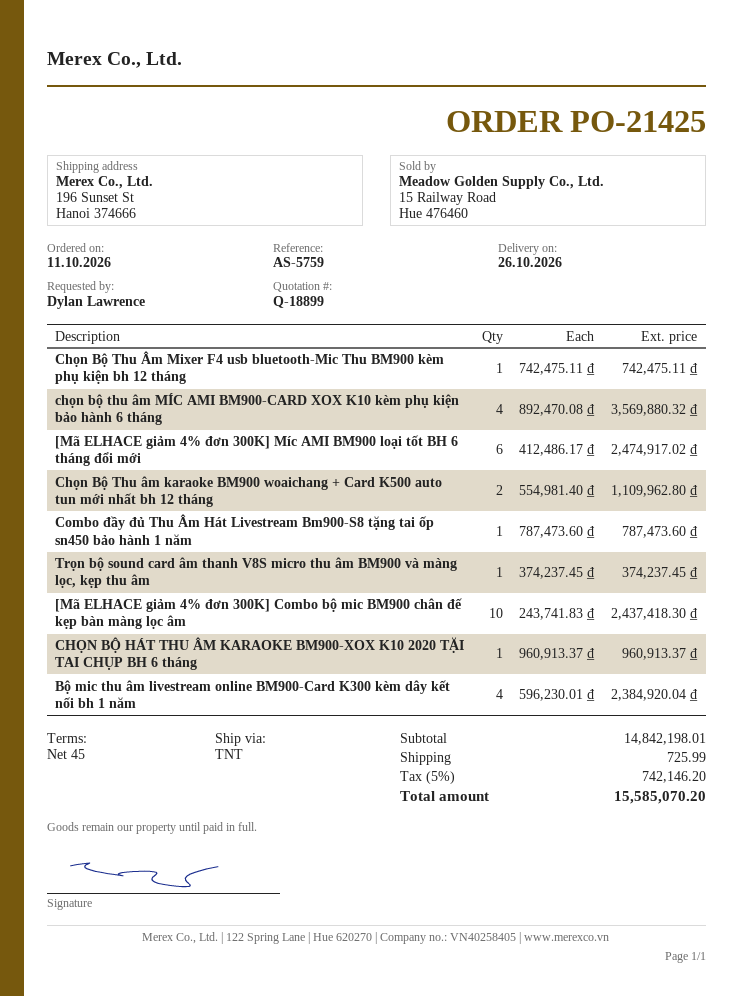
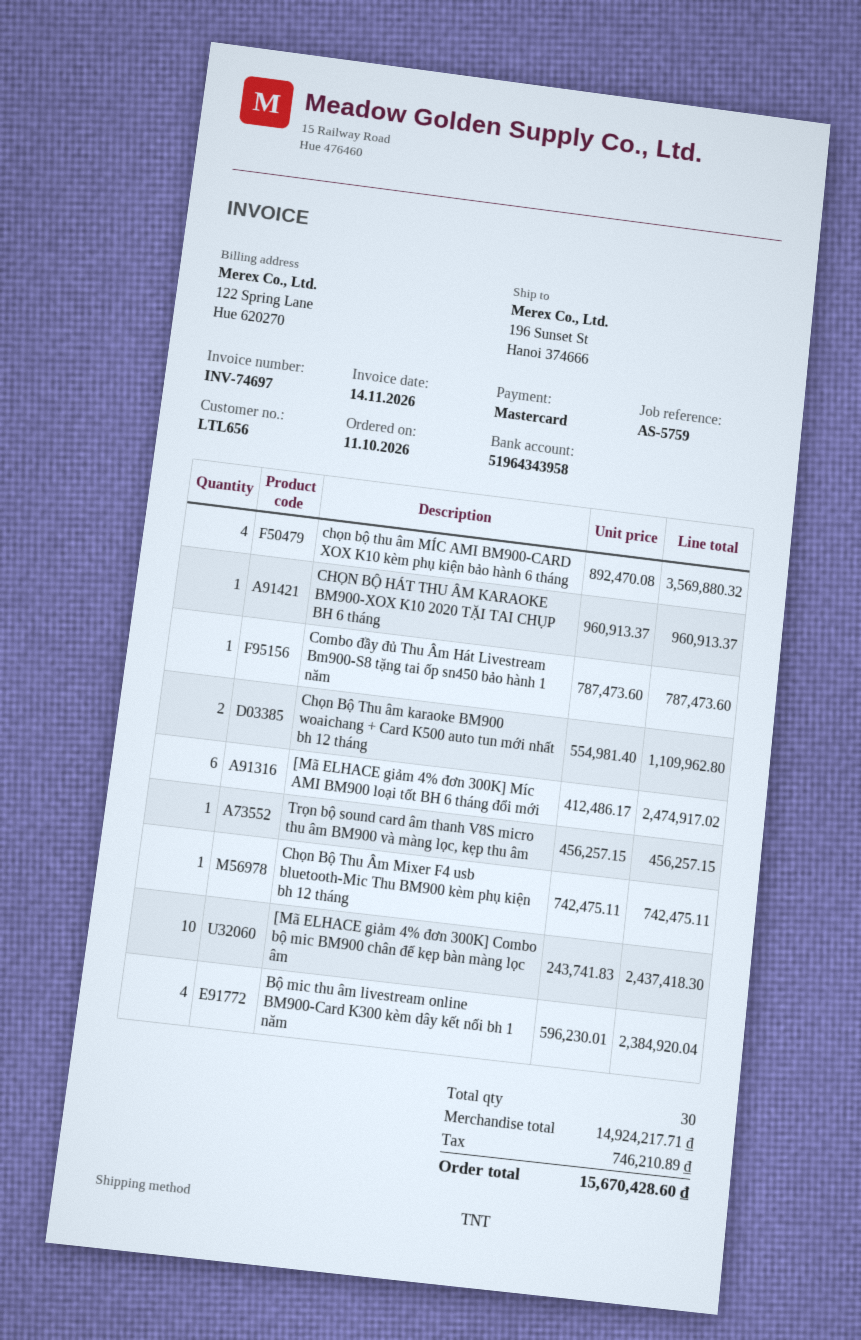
Trọn bộ sound card âm thanh V8S micro thu âm BM900 và màng lọc, kẹp thu âm: 1 x 374237.45 = 374237.45 -> 1 x 456257.15 = 456257.15
subtotal: 14842198.01 -> 14924217.71
shipping: 725.99 -> none
tax: 742146.20 -> 746210.89
total: 15585070.20 -> 15670428.60

